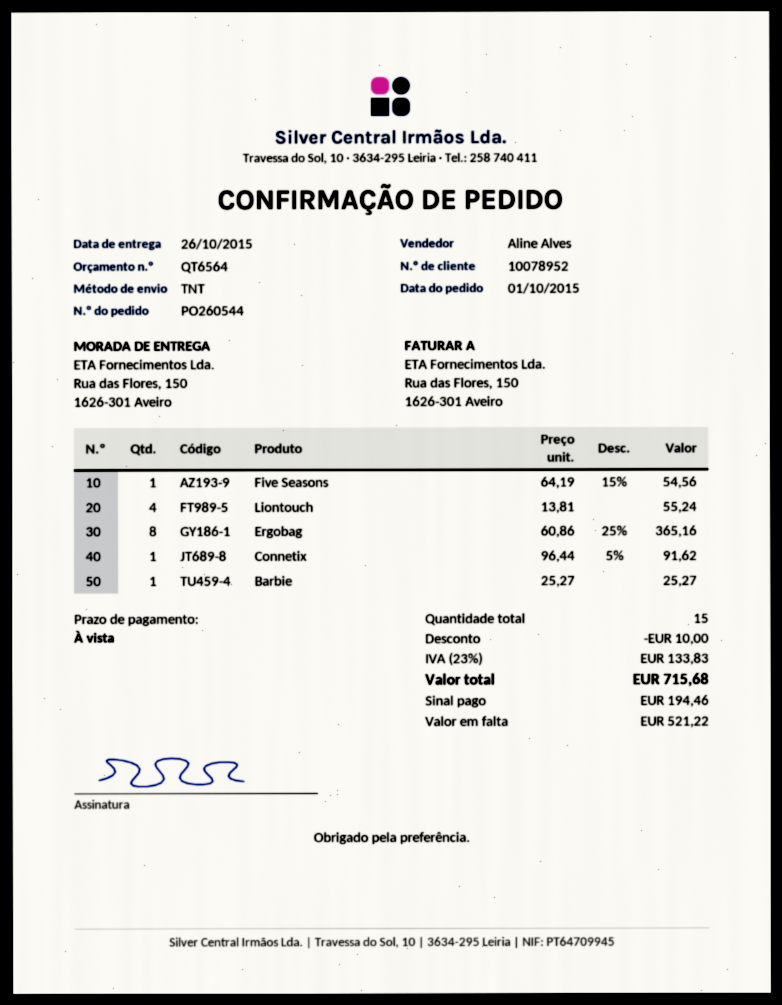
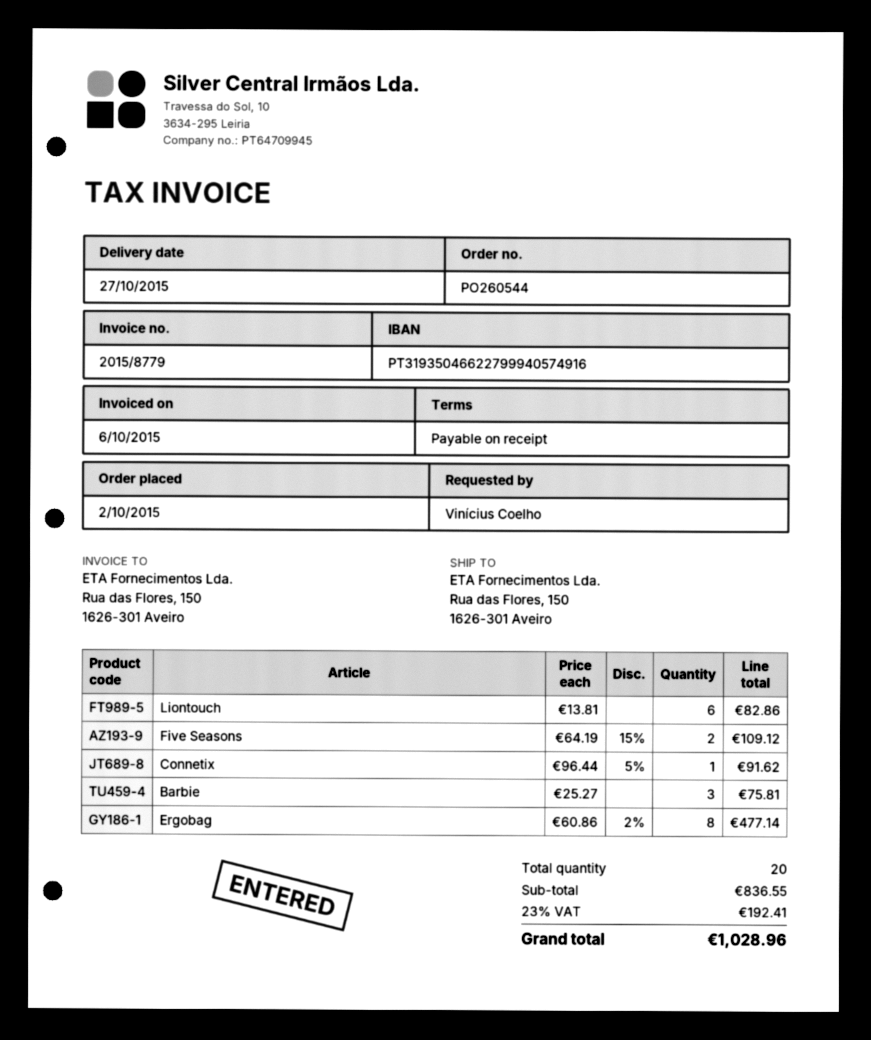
order date: 2015-10-01 -> 2015-10-02
delivery date: 2015-10-26 -> 2015-10-27
Five Seasons: 1 x 64.19 - 15% = 54.56 -> 2 x 64.19 - 15% = 109.12
Liontouch: 4 x 13.81 = 55.24 -> 6 x 13.81 = 82.86
Ergobag: 8 x 60.86 - 25% = 365.16 -> 8 x 60.86 - 2% = 477.14
Barbie: 1 x 25.27 = 25.27 -> 3 x 25.27 = 75.81
total quantity: 15 -> 20
discount: 10.00 -> none
tax: 23% = 133.83 -> 23% = 192.41
total: 715.68 -> 1028.96

